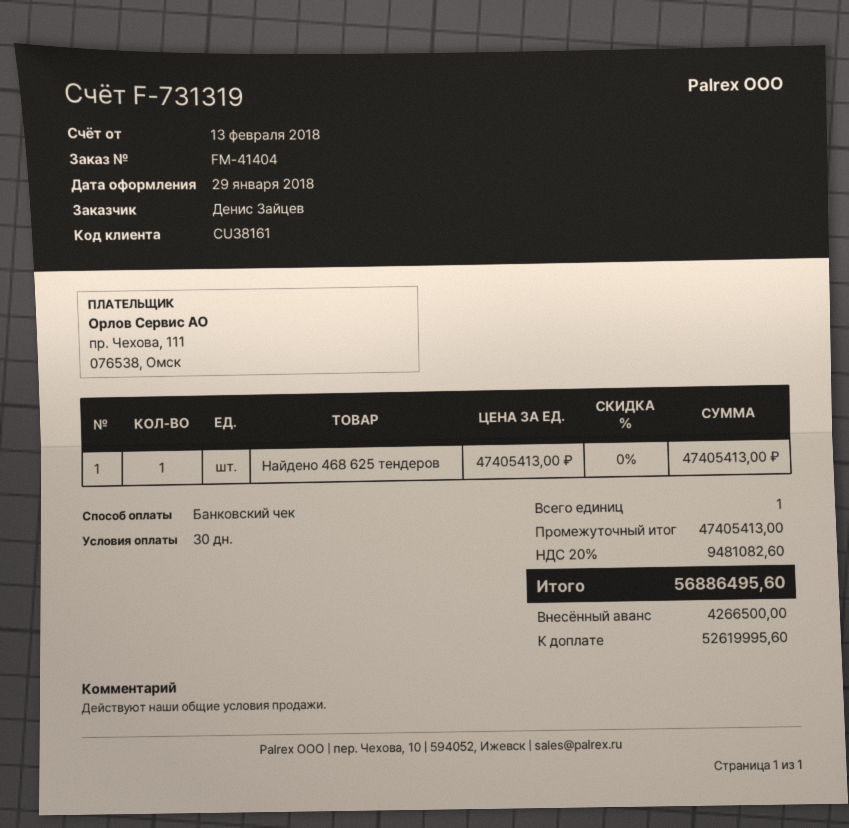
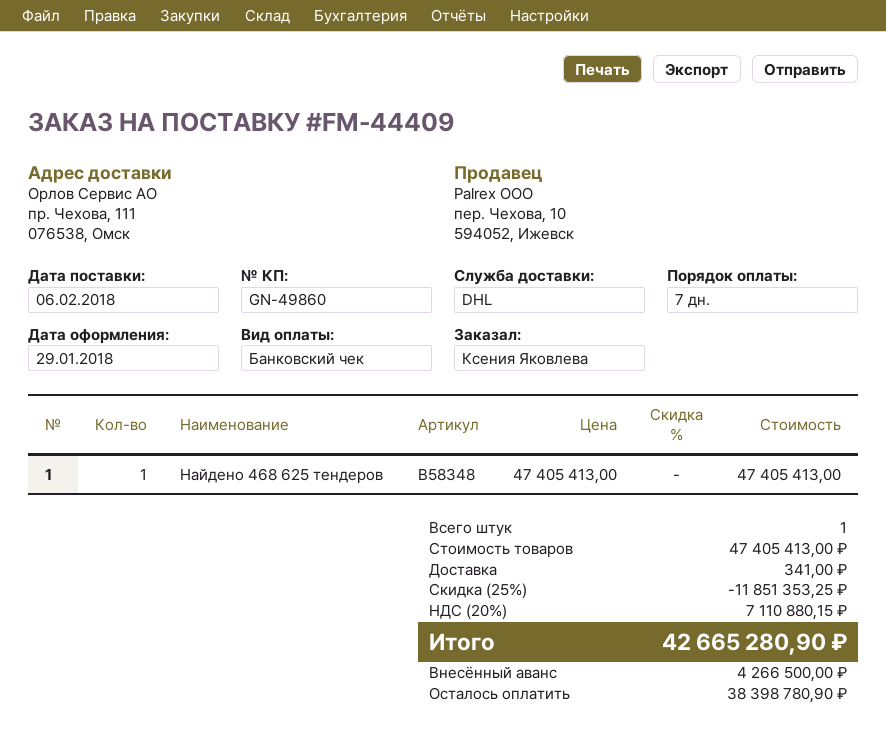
order number: FM-41404 -> FM-44409
payment terms: 30 days -> 7 days
ordered by: Денис Зайцев -> Ксения Яковлева
discount: none -> 25% = 11851353.25
shipping: none -> 341.00
tax: 20% = 9481082.60 -> 20% = 7110880.15
total: 56886495.60 -> 42665280.90
balance: 52619995.60 -> 38398780.90

